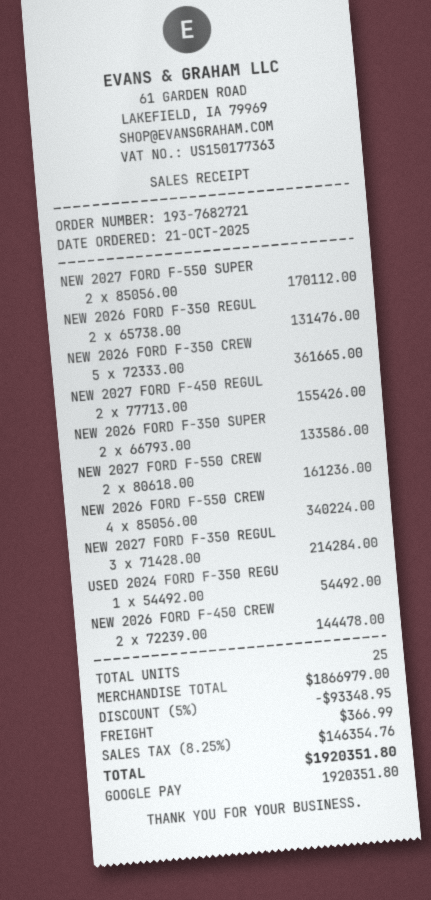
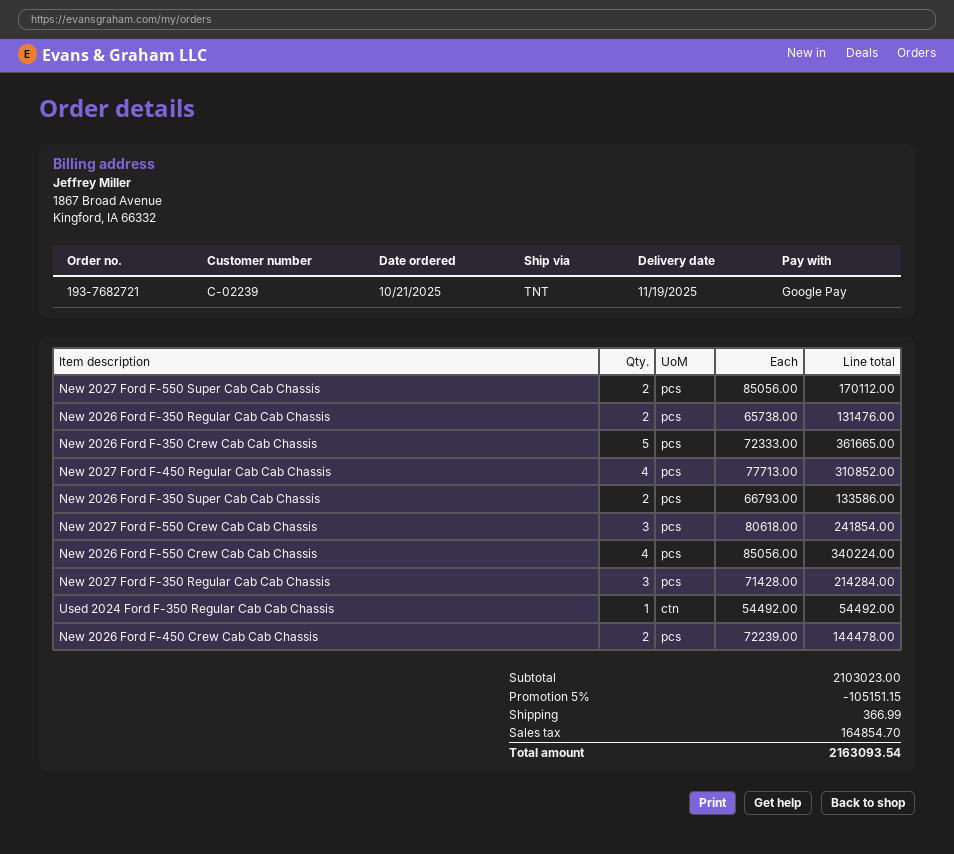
NEW 2027 FORD F-450 REGUL: 2 x 77713.00 = 155426.00 -> 4 x 77713.00 = 310852.00
NEW 2027 FORD F-550 CREW: 2 x 80618.00 = 161236.00 -> 3 x 80618.00 = 241854.00
subtotal: 1866979.00 -> 2103023.00
discount: 5% = 93348.95 -> 5% = 105151.15
tax: 146354.76 -> 164854.70
total: 1920351.80 -> 2163093.54

